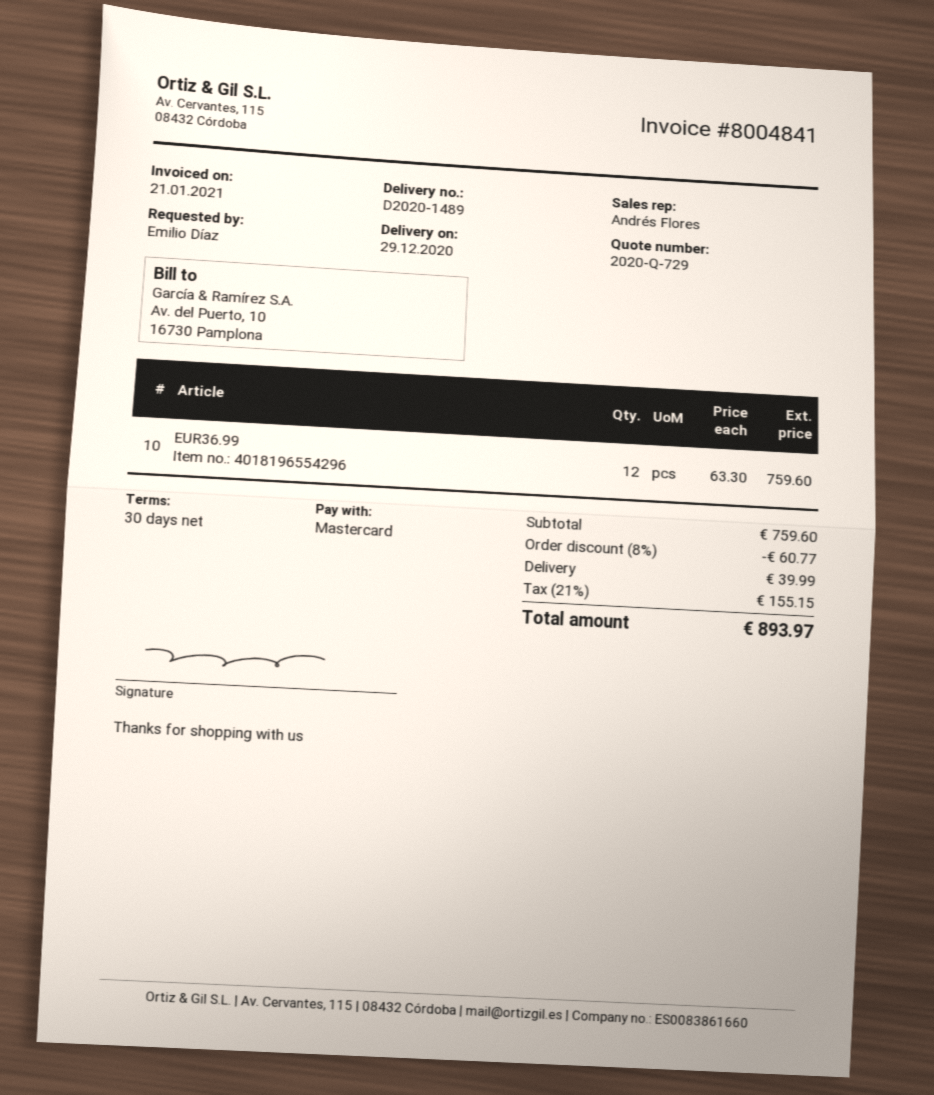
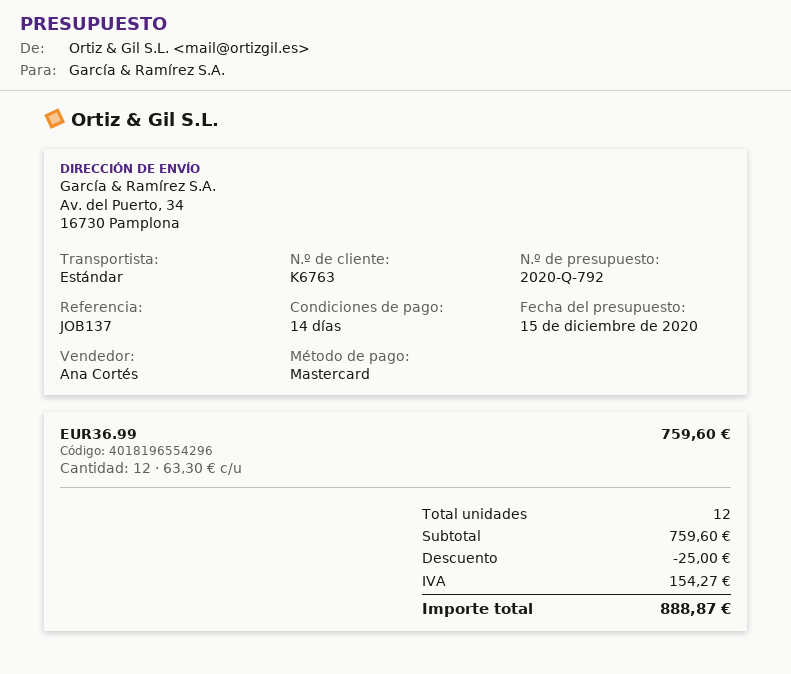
quote number: 2020-Q-729 -> 2020-Q-792
payment terms: 30 days -> 14 days
sales rep: Andrés Flores -> Ana Cortés
discount: 60.77 -> 25.00
shipping: 39.99 -> none
tax: 155.15 -> 154.27
total: 893.97 -> 888.87

